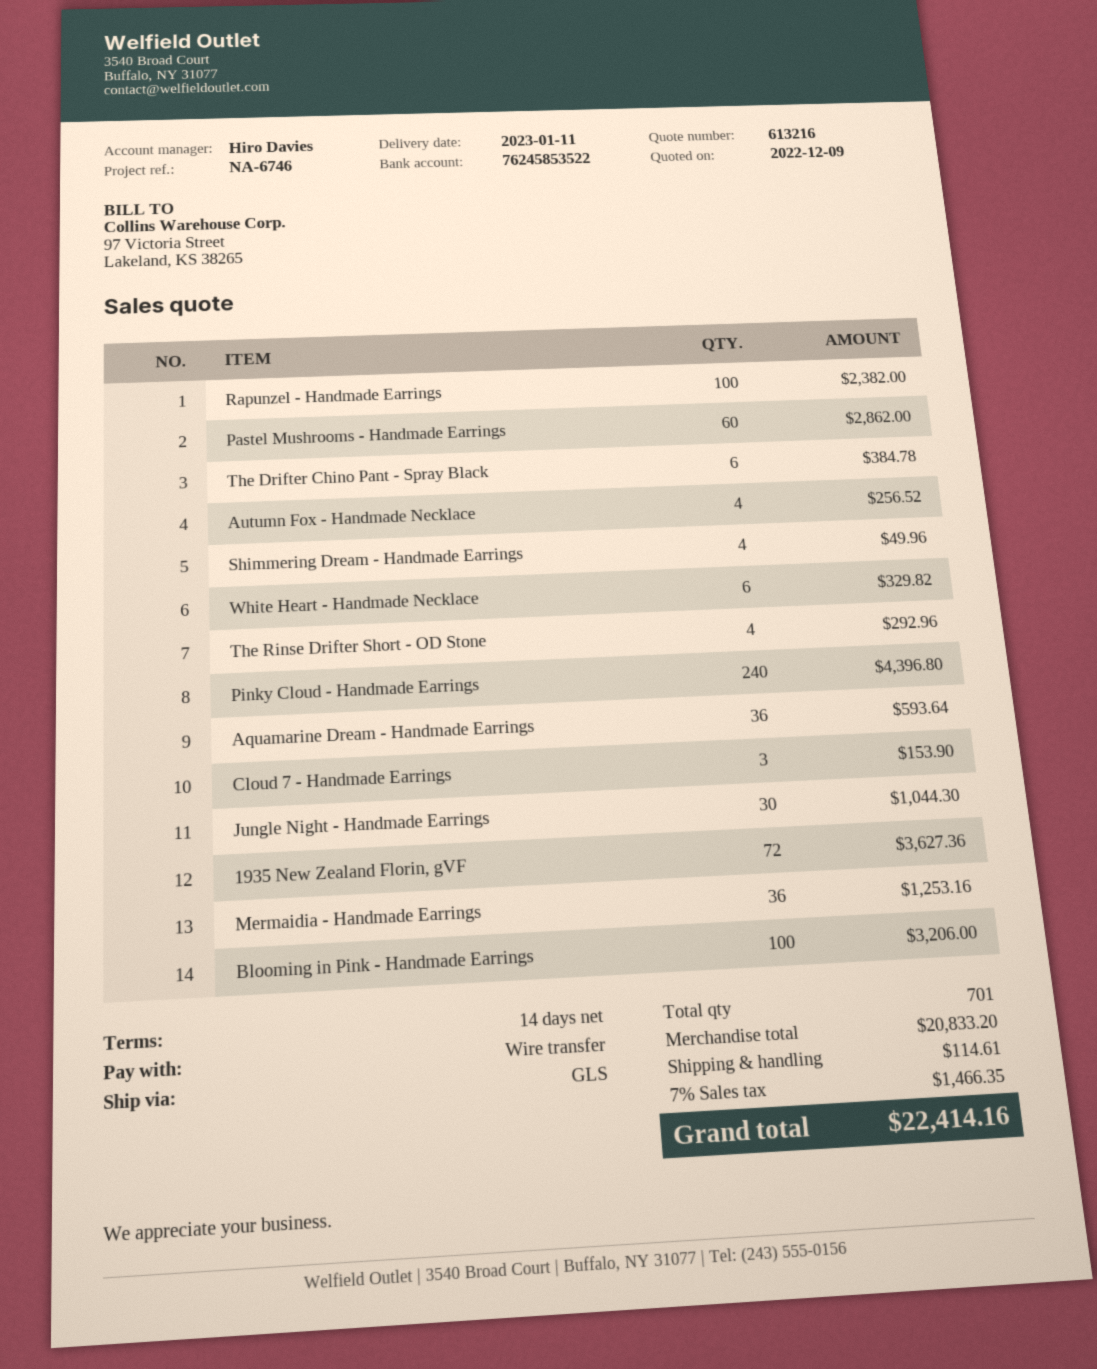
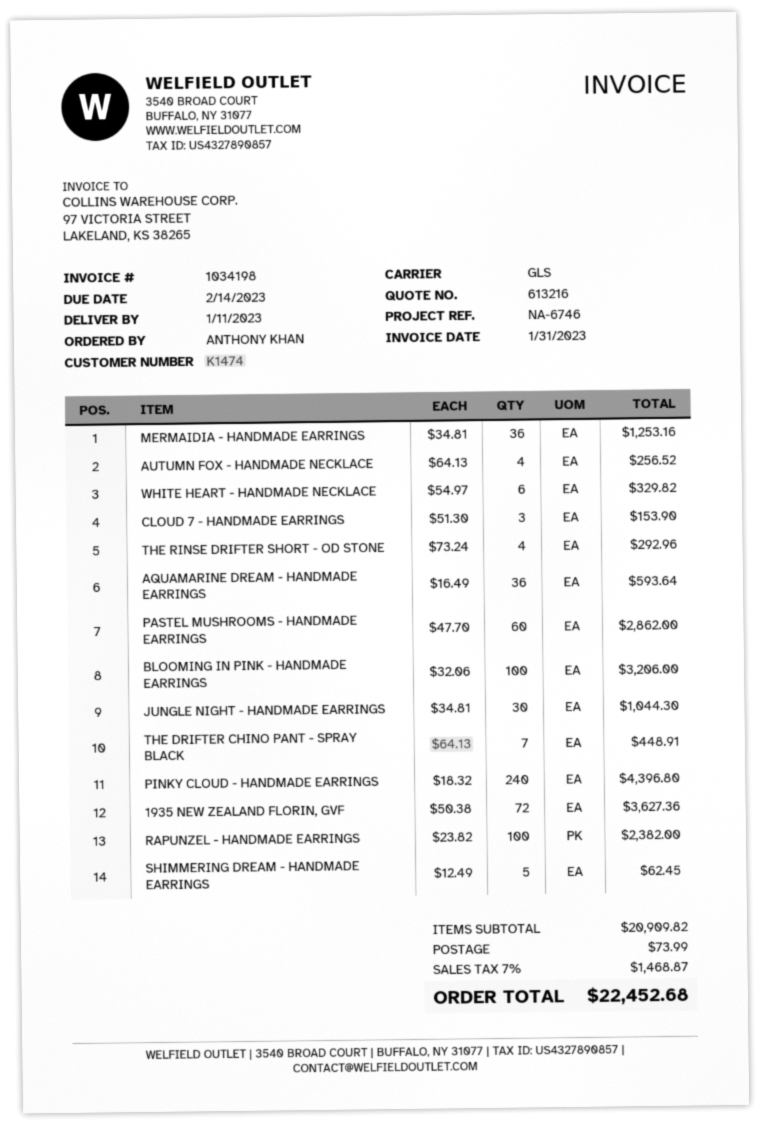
The Drifter Chino Pant - Spray Black: 6 for 384.78 -> 7 for 448.91
Shimmering Dream - Handmade Earrings: 4 for 49.96 -> 5 for 62.45
subtotal: 20833.20 -> 20909.82
shipping: 114.61 -> 73.99
tax: 7% = 1466.35 -> 7% = 1468.87
total: 22414.16 -> 22452.68

